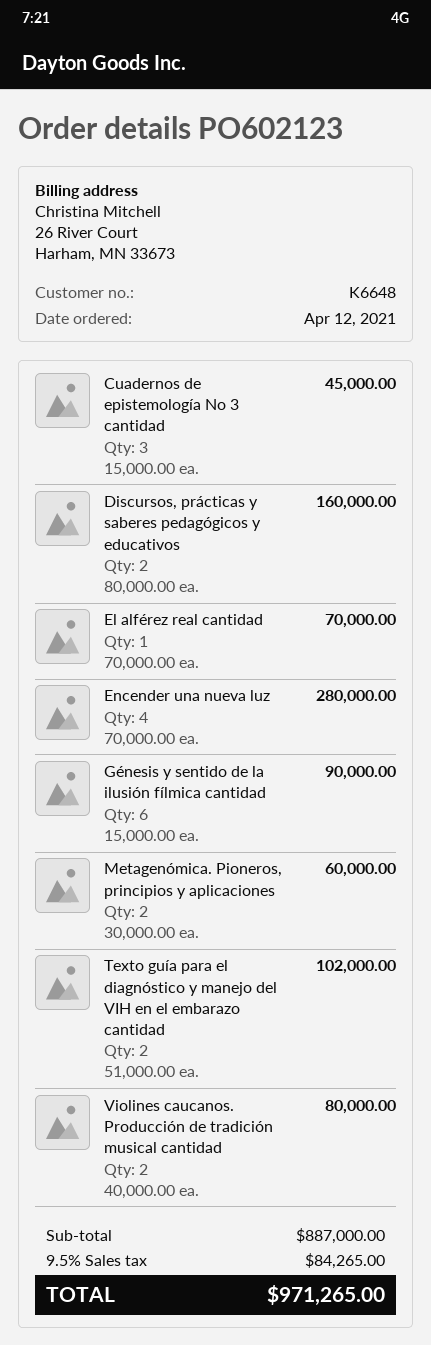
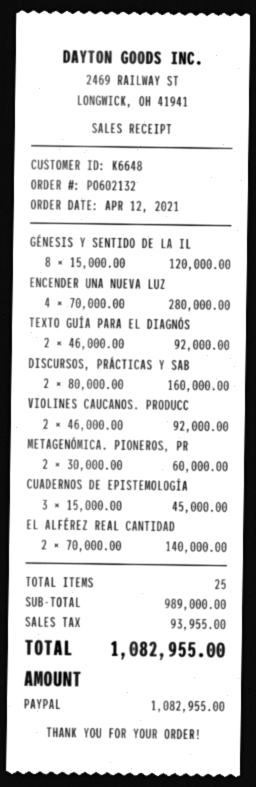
order number: PO602123 -> PO602132
El alférez real cantidad: 1 x 70000.00 = 70000.00 -> 2 x 70000.00 = 140000.00
Génesis y sentido de la ilusión fílmica cantidad: 6 x 15000.00 = 90000.00 -> 8 x 15000.00 = 120000.00
Texto guía para el diagnóstico y manejo del VIH en el embarazo cantidad: 2 x 51000.00 = 102000.00 -> 2 x 46000.00 = 92000.00
Violines caucanos. Producción de tradición musical cantidad: 2 x 40000.00 = 80000.00 -> 2 x 46000.00 = 92000.00
subtotal: 887000.00 -> 989000.00
tax: 84265.00 -> 93955.00
total: 971265.00 -> 1082955.00

